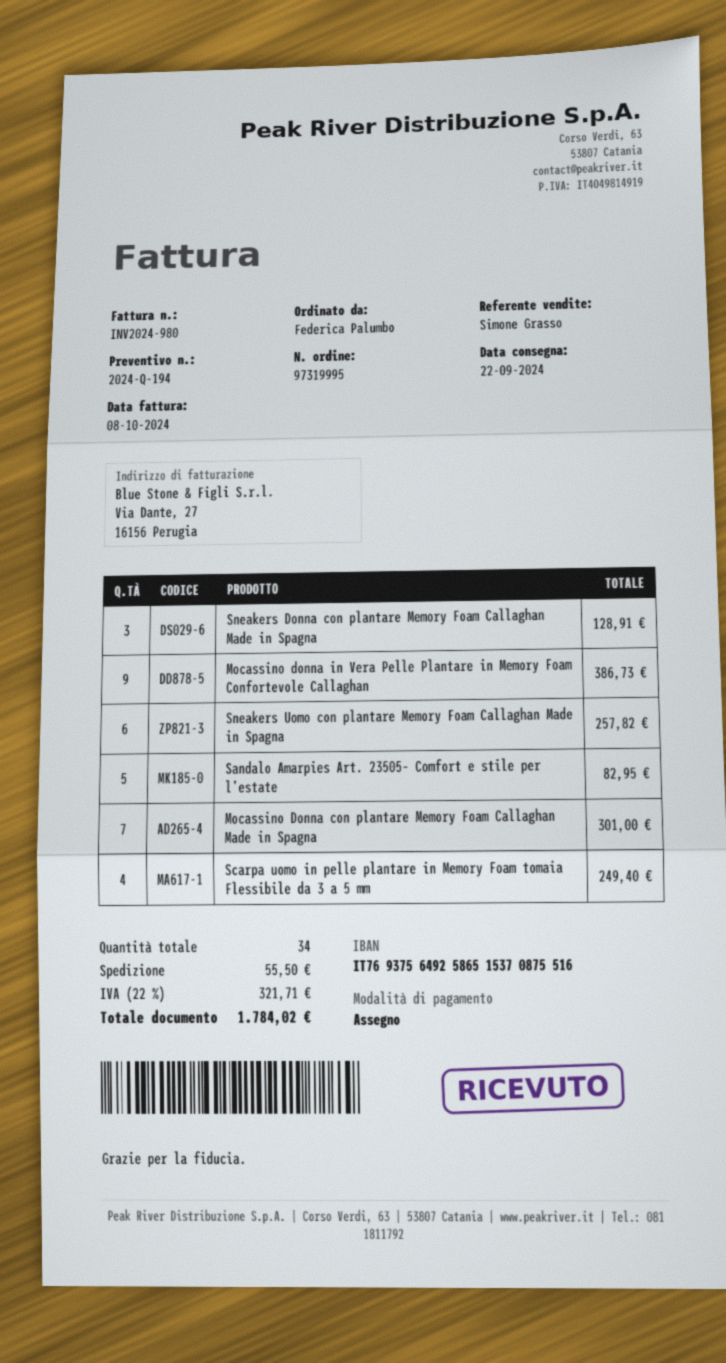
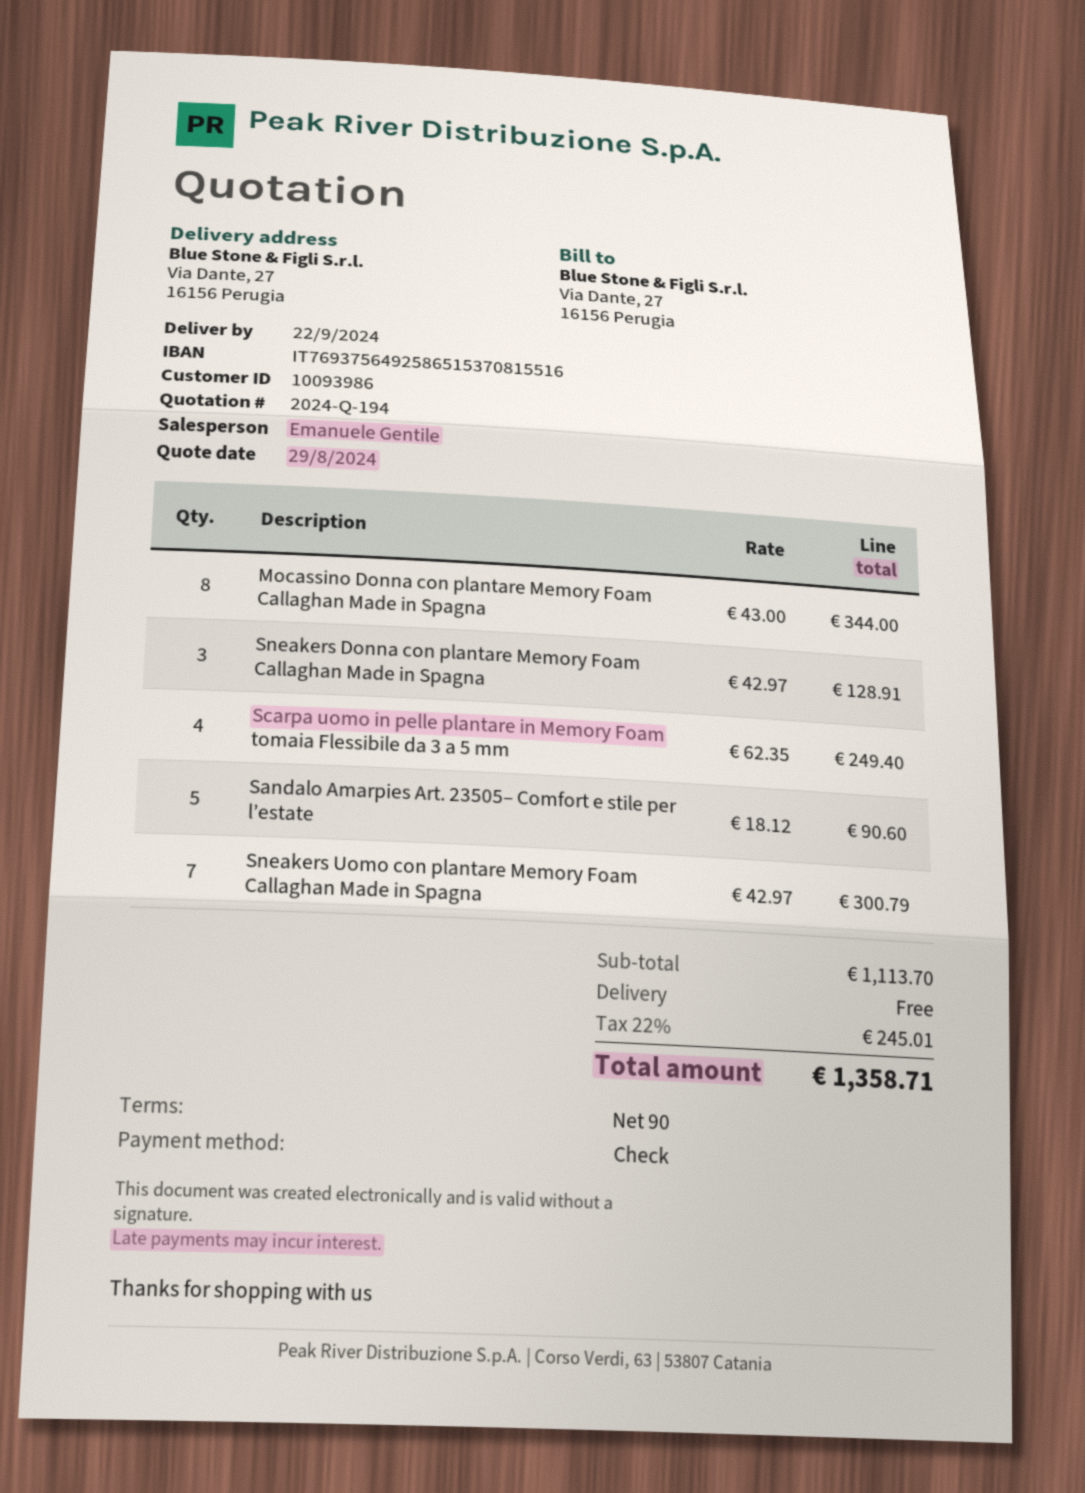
sales rep: Simone Grasso -> Emanuele Gentile
bank account: IT7693756492586515370875516 -> IT7693756492586515370815516
Mocassino donna in Vera Pelle Plantare in Memory Foam Confortevole Callaghan: 9 for 386.73 -> none
Sneakers Uomo con plantare Memory Foam Callaghan Made in Spagna: 6 for 257.82 -> 7 for 300.79
Sandalo Amarpies Art. 23505– Comfort e stile per l’estate: 5 for 82.95 -> 5 for 90.60
Mocassino Donna con plantare Memory Foam Callaghan Made in Spagna: 7 for 301.00 -> 8 for 344.00
shipping: 55.50 -> 0.00
tax: 22% = 321.71 -> 22% = 245.01
total: 1784.02 -> 1358.71

